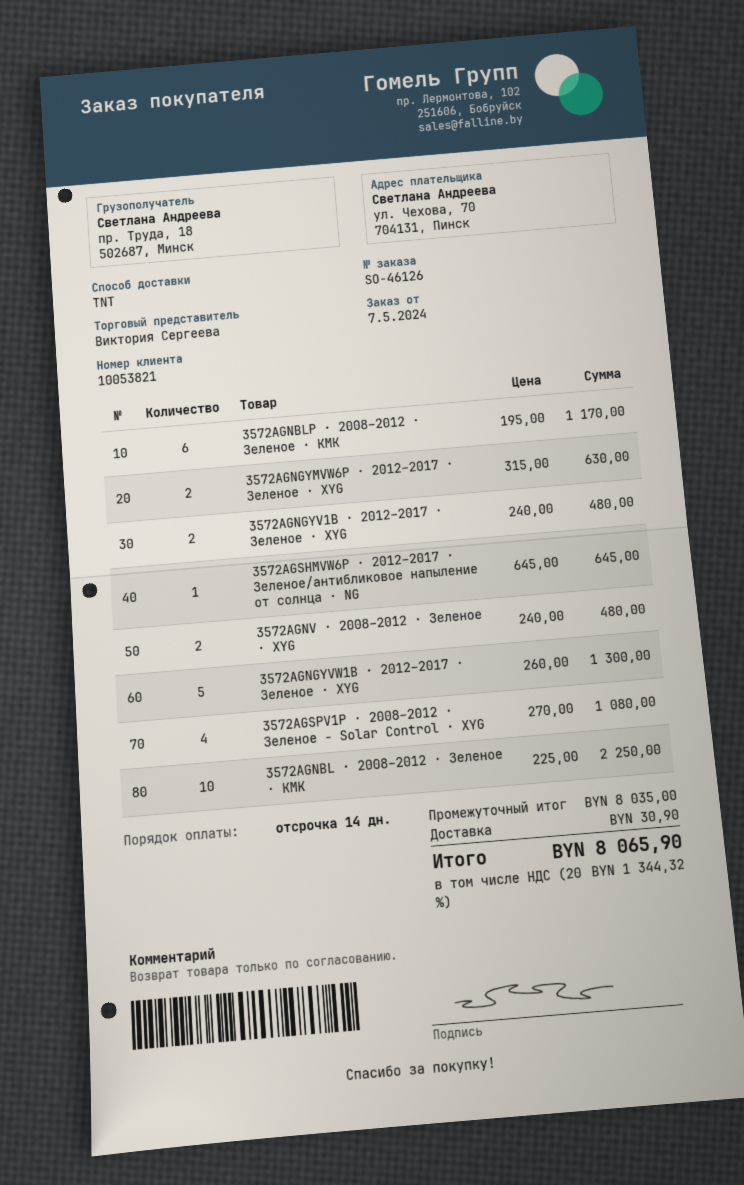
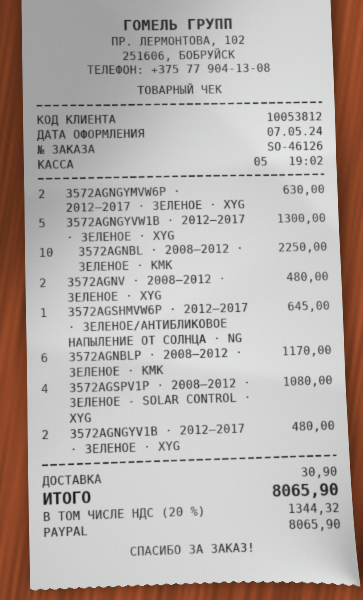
customer number: 10053821 -> 10053812

